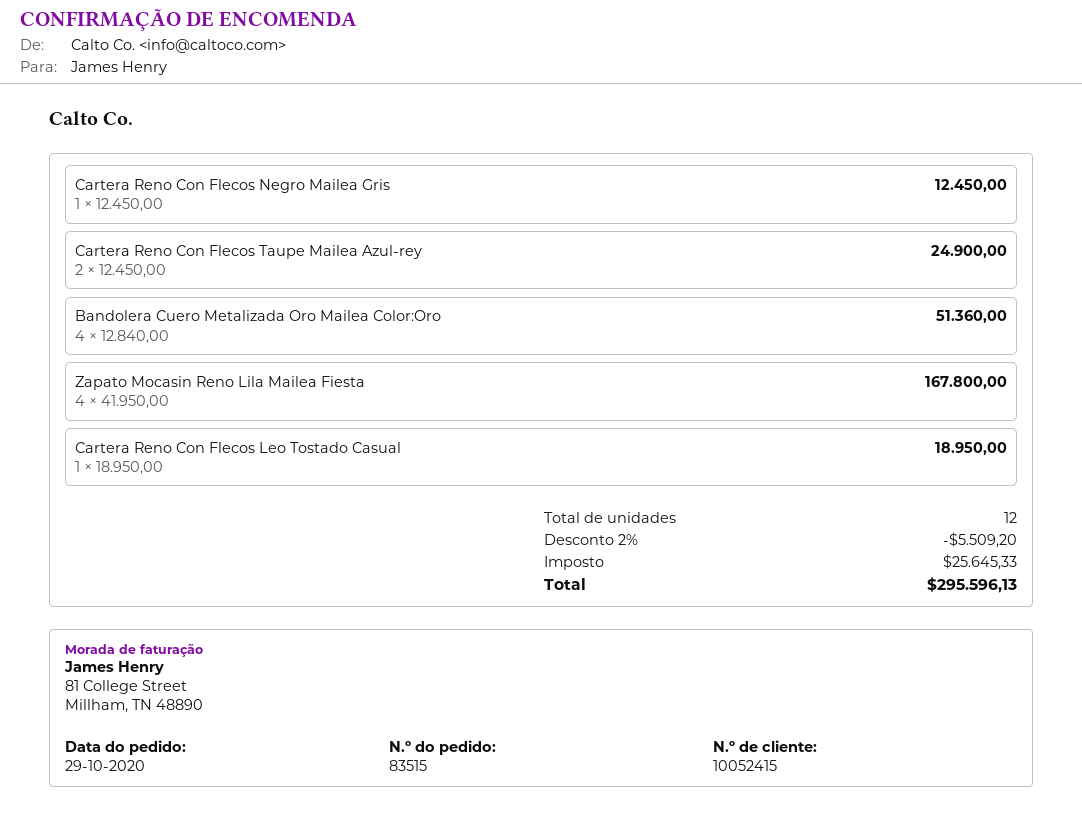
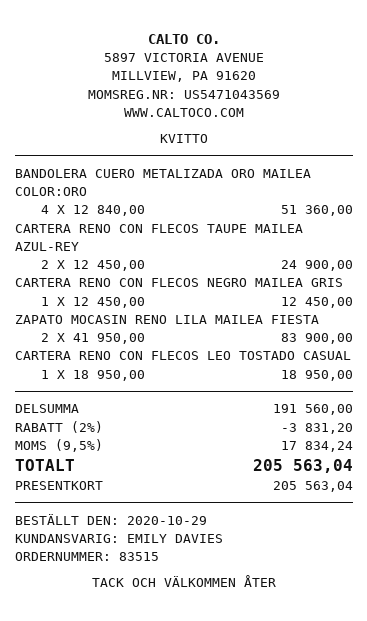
Zapato Mocasin Reno Lila Mailea Fiesta: 4 x 41950.00 = 167800.00 -> 2 x 41950.00 = 83900.00
discount: 2% = 5509.20 -> 2% = 3831.20
tax: 25645.33 -> 17834.24
total: 295596.13 -> 205563.04

